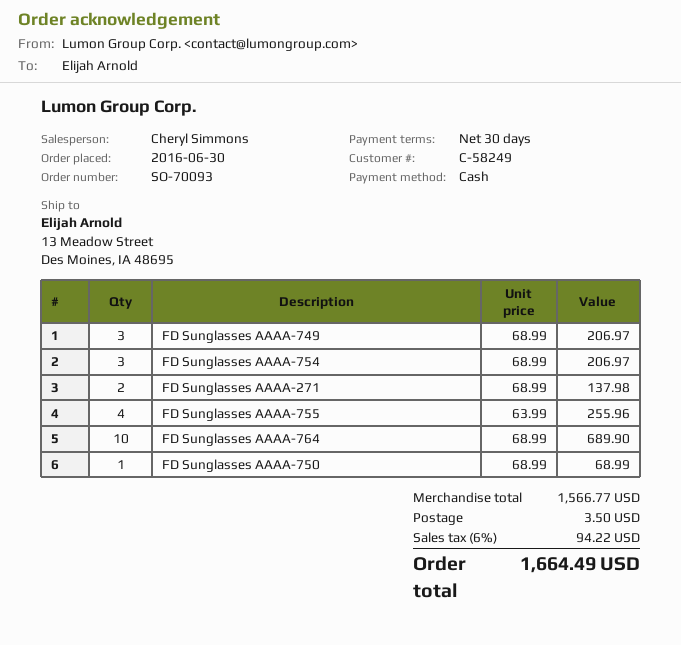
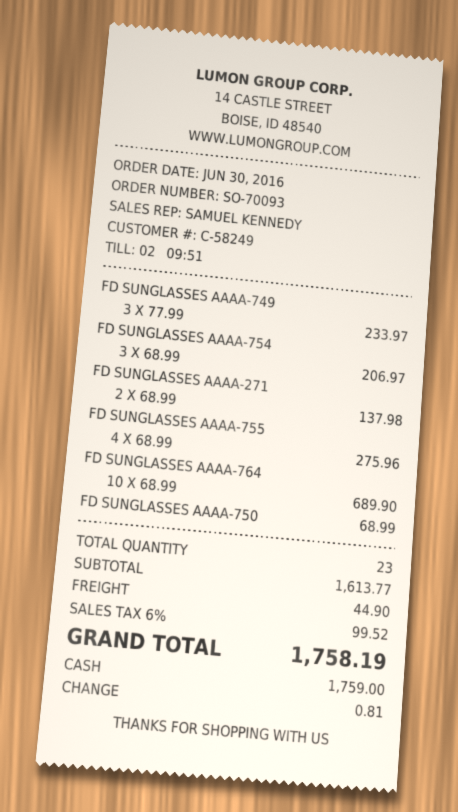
sales rep: Cheryl Simmons -> SAMUEL KENNEDY
FD Sunglasses AAAA-749: 3 x 68.99 = 206.97 -> 3 x 77.99 = 233.97
FD Sunglasses AAAA-755: 4 x 63.99 = 255.96 -> 4 x 68.99 = 275.96
subtotal: 1566.77 -> 1613.77
shipping: 3.50 -> 44.90
tax: 6% = 94.22 -> 6% = 99.52
total: 1664.49 -> 1758.19

